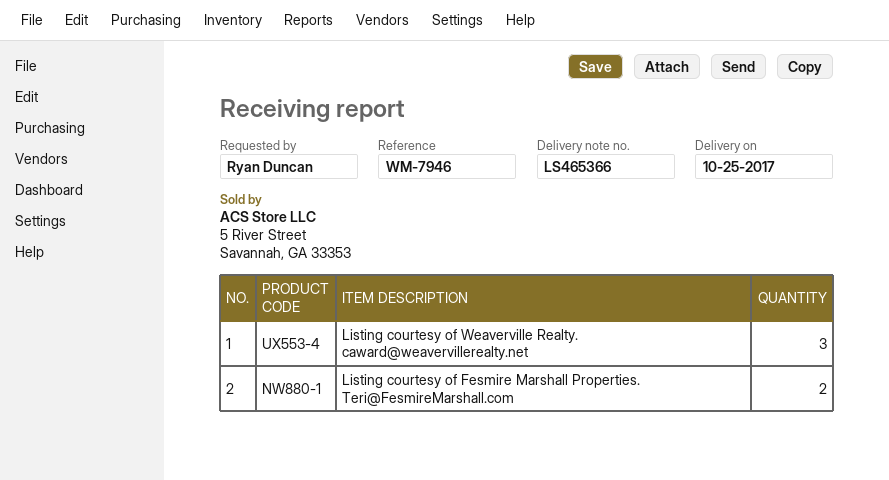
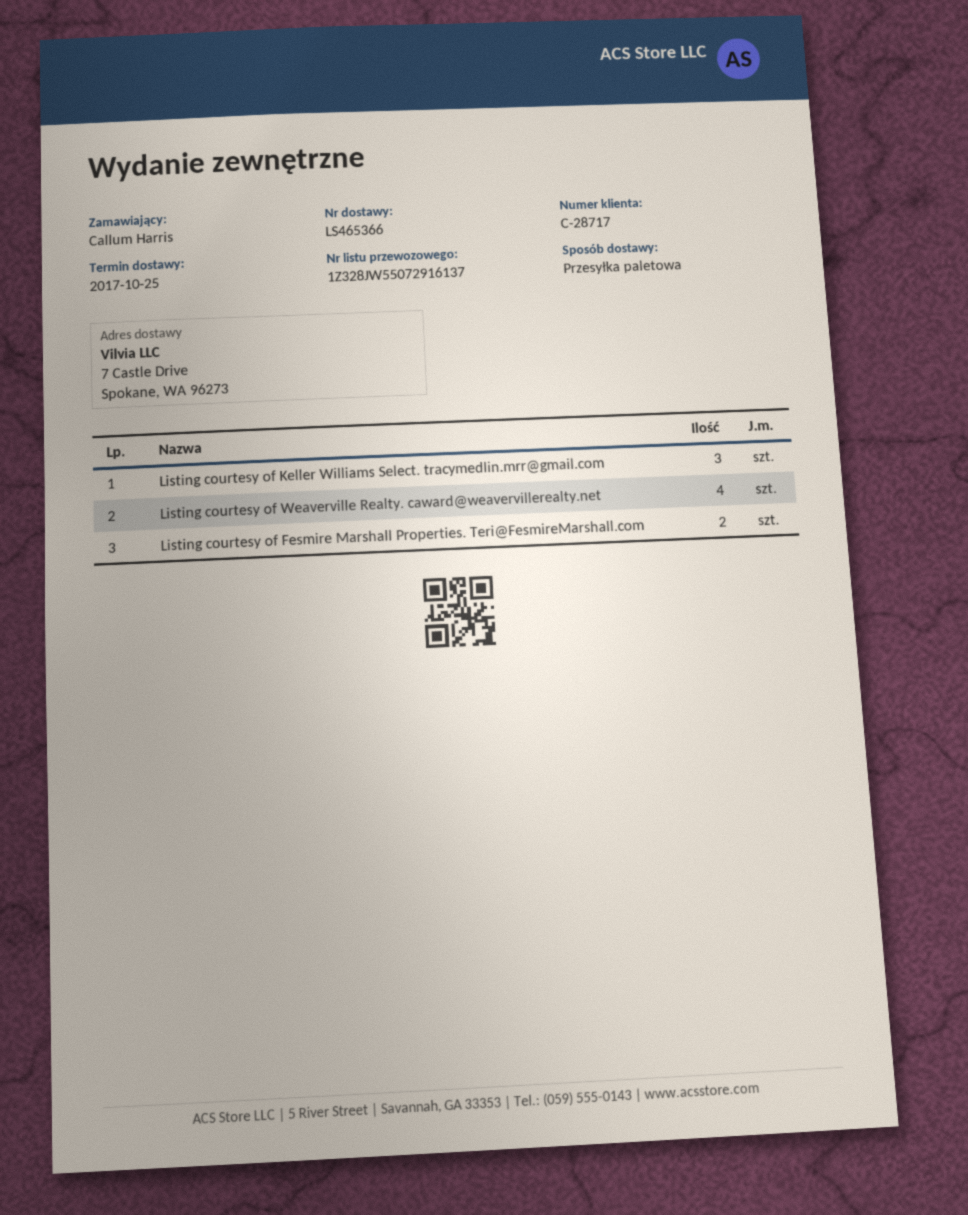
ordered by: Ryan Duncan -> Callum Harris
Listing courtesy of Weaverville Realty. caward@weavervillerealty.net: 3 -> 4
Listing courtesy of Keller Williams Select. tracymedlin.mrr@gmail.com: none -> 3

